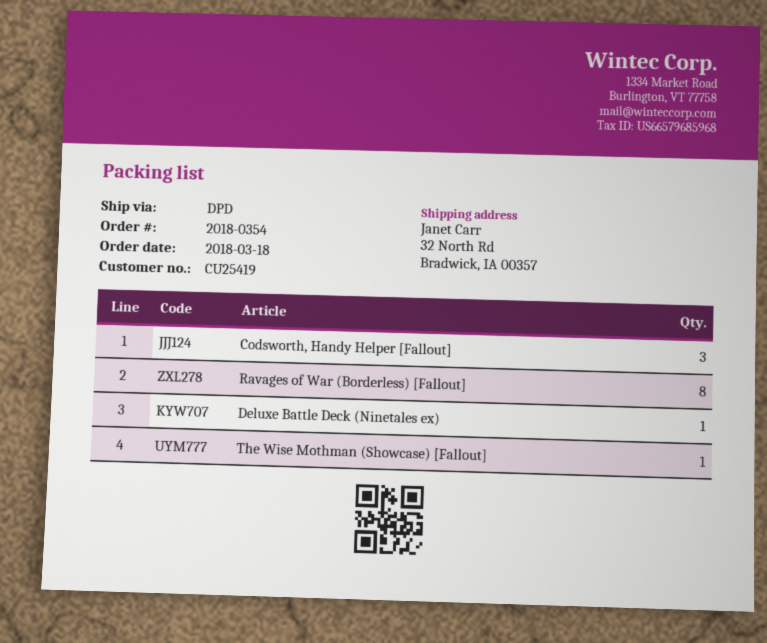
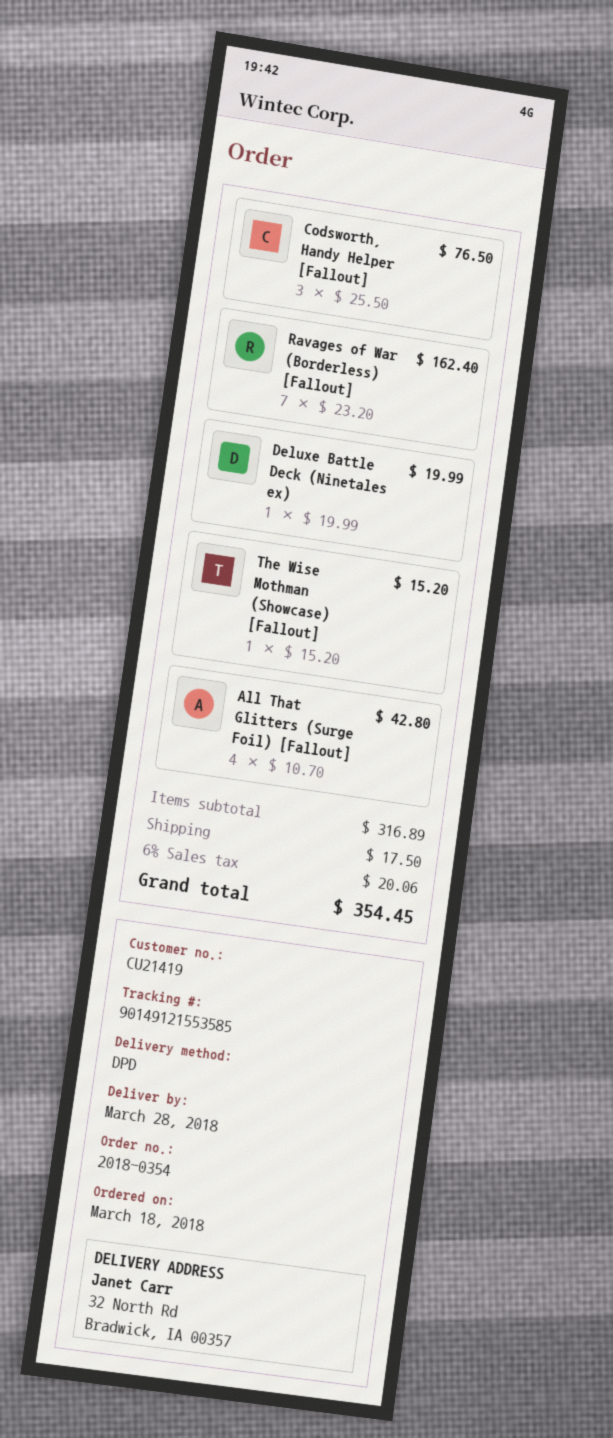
customer number: CU25419 -> CU21419
Ravages of War (Borderless) [Fallout]: 8 -> 7
All That Glitters (Surge Foil) [Fallout]: none -> 4

